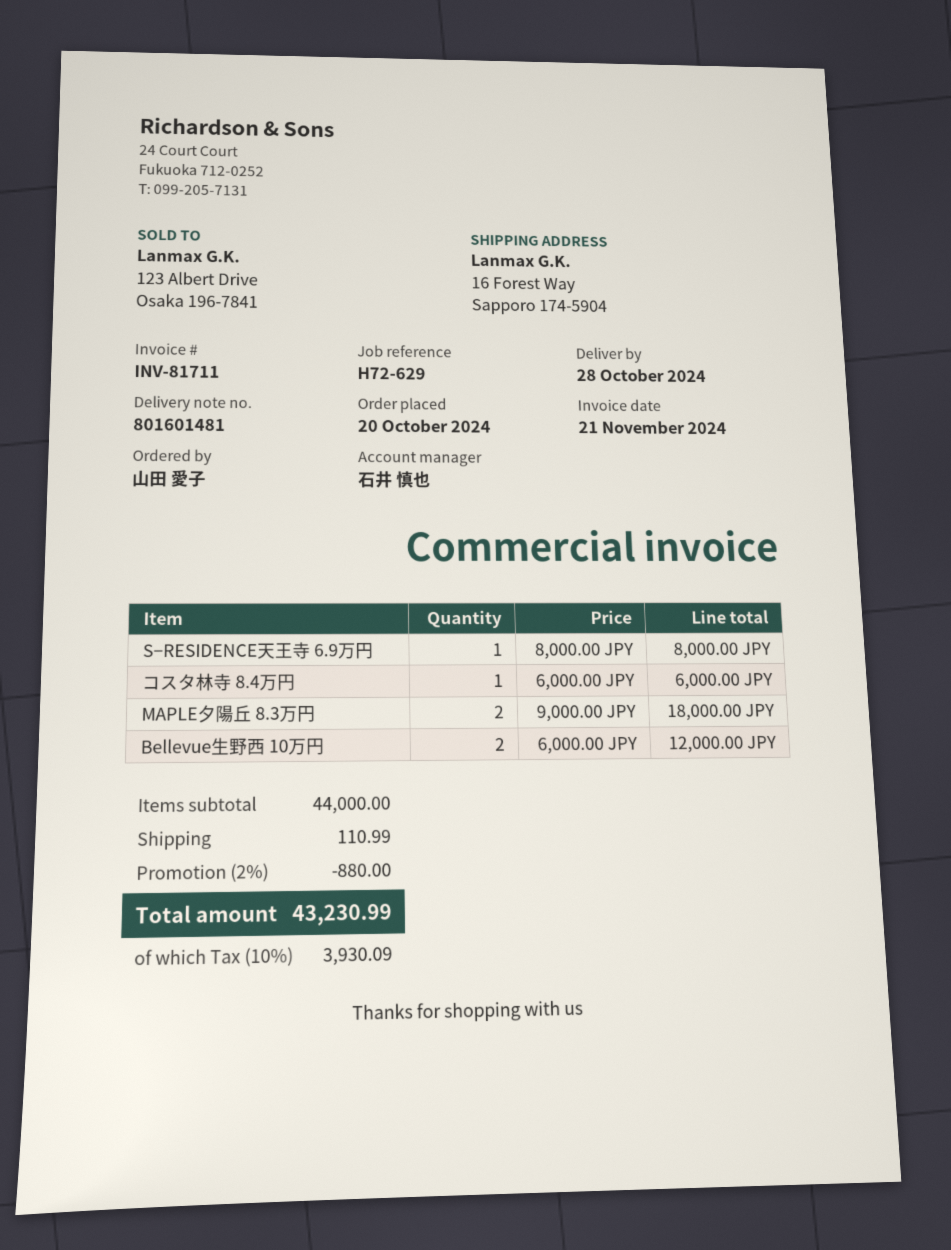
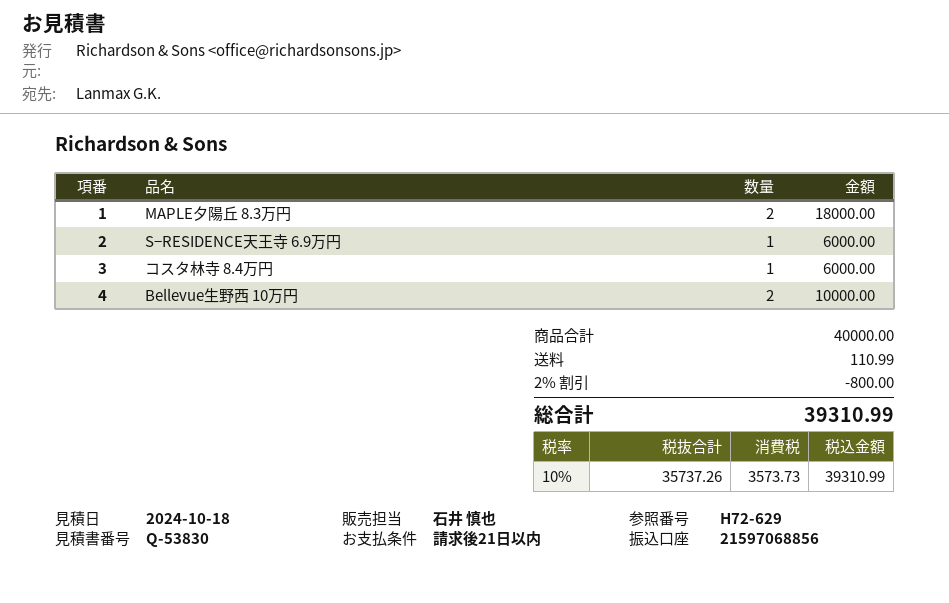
S−RESIDENCE天王寺 6.9万円: 1 for 8000.00 -> 1 for 6000.00
Bellevue生野西 10万円: 2 for 12000.00 -> 2 for 10000.00
subtotal: 44000.00 -> 40000.00
discount: 2% = 880.00 -> 2% = 800.00
tax: 10% = 3930.09 -> 10% = 3573.73
total: 43230.99 -> 39310.99

